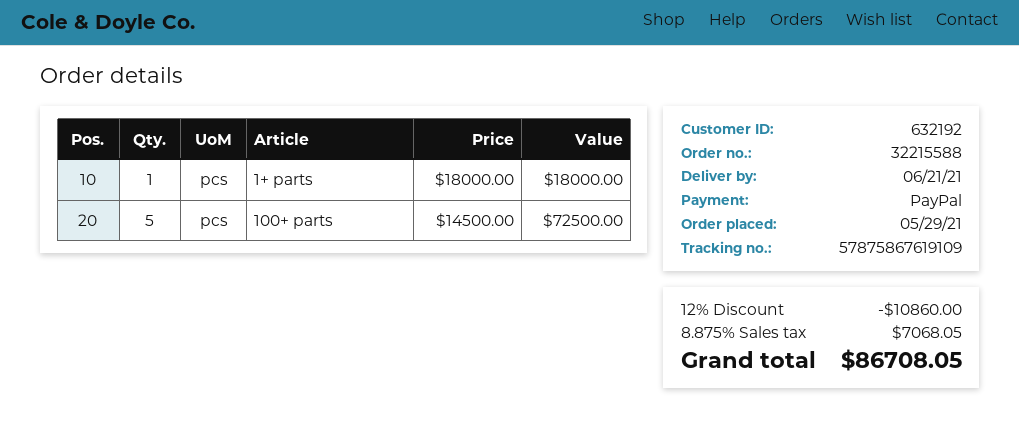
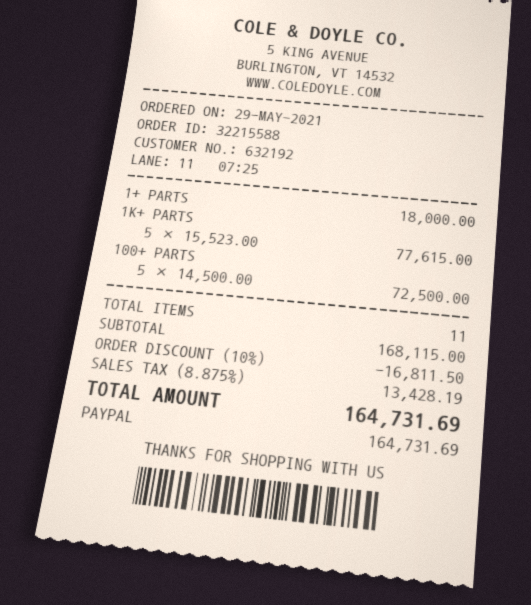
1K+ PARTS: none -> 5 x 15523.00 = 77615.00
discount: 12% = 10860.00 -> 10% = 16811.50
tax: 8.875% = 7068.05 -> 8.875% = 13428.19
total: 86708.05 -> 164731.69

